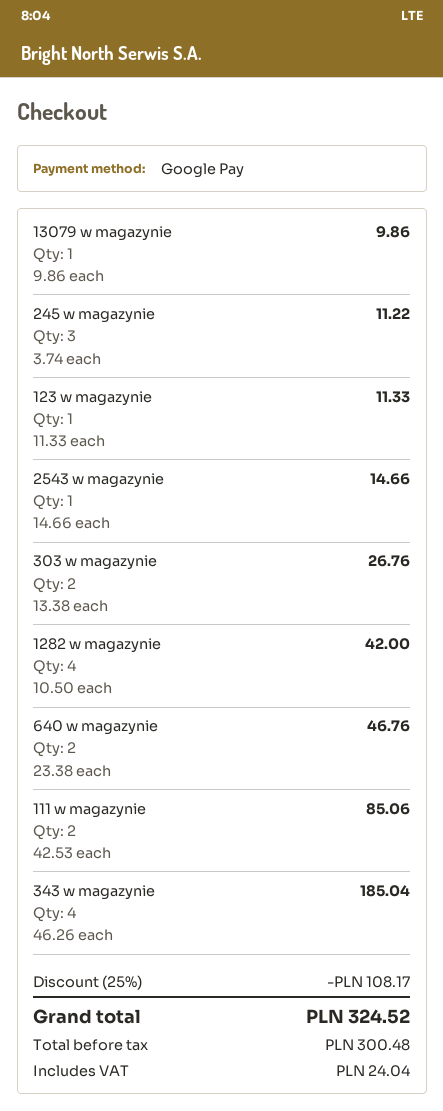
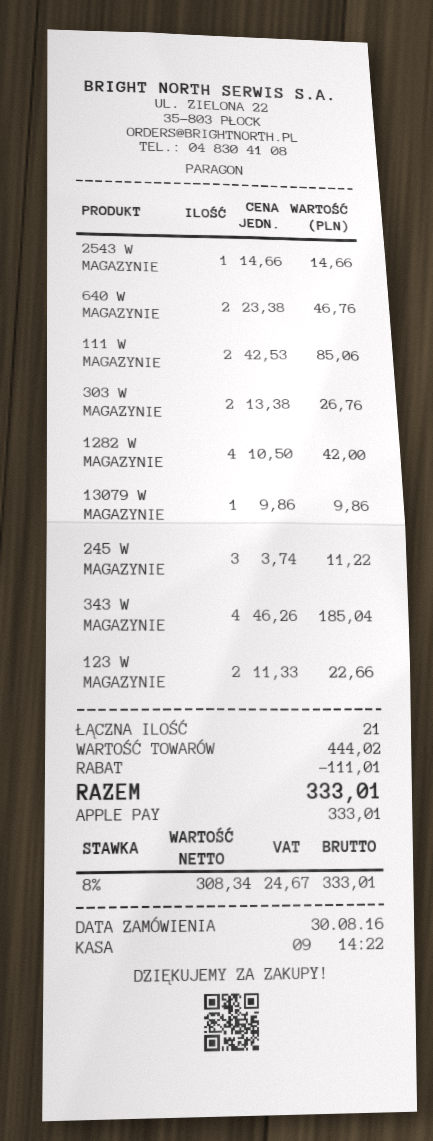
payment method: Google Pay -> Apple Pay
123 w magazynie: 1 x 11.33 = 11.33 -> 2 x 11.33 = 22.66
discount: 108.17 -> 111.01
net: 300.48 -> 308.34
tax: 24.04 -> 24.67
total: 324.52 -> 333.01

